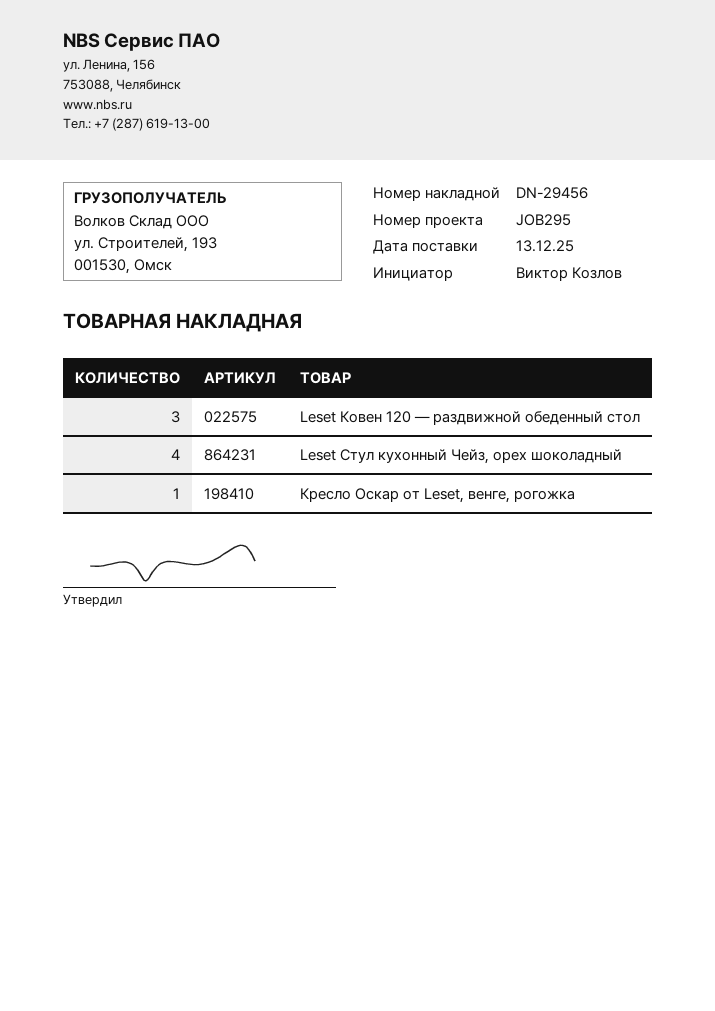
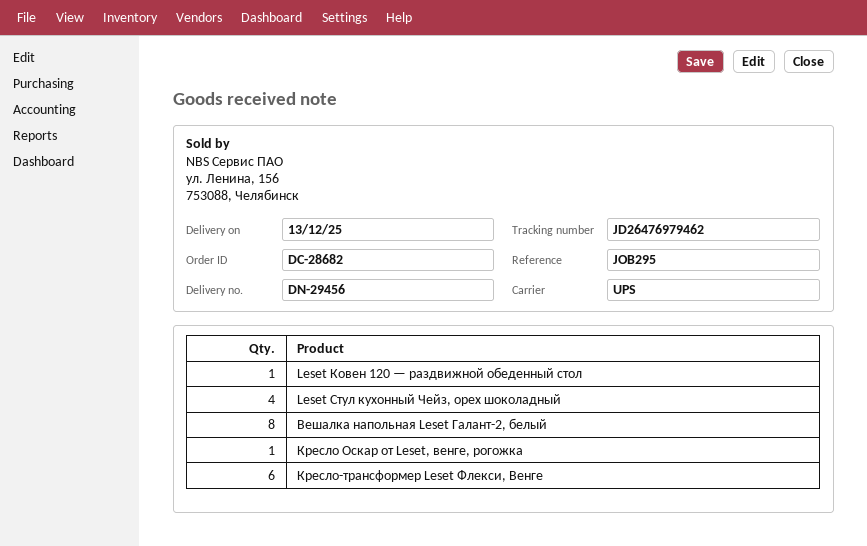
Leset Ковен 120 — раздвижной обеденный стол: 3 -> 1
Вешалка напольная Leset Галант-2, белый: none -> 8
Кресло-трансформер Leset Флекси, Венге: none -> 6

